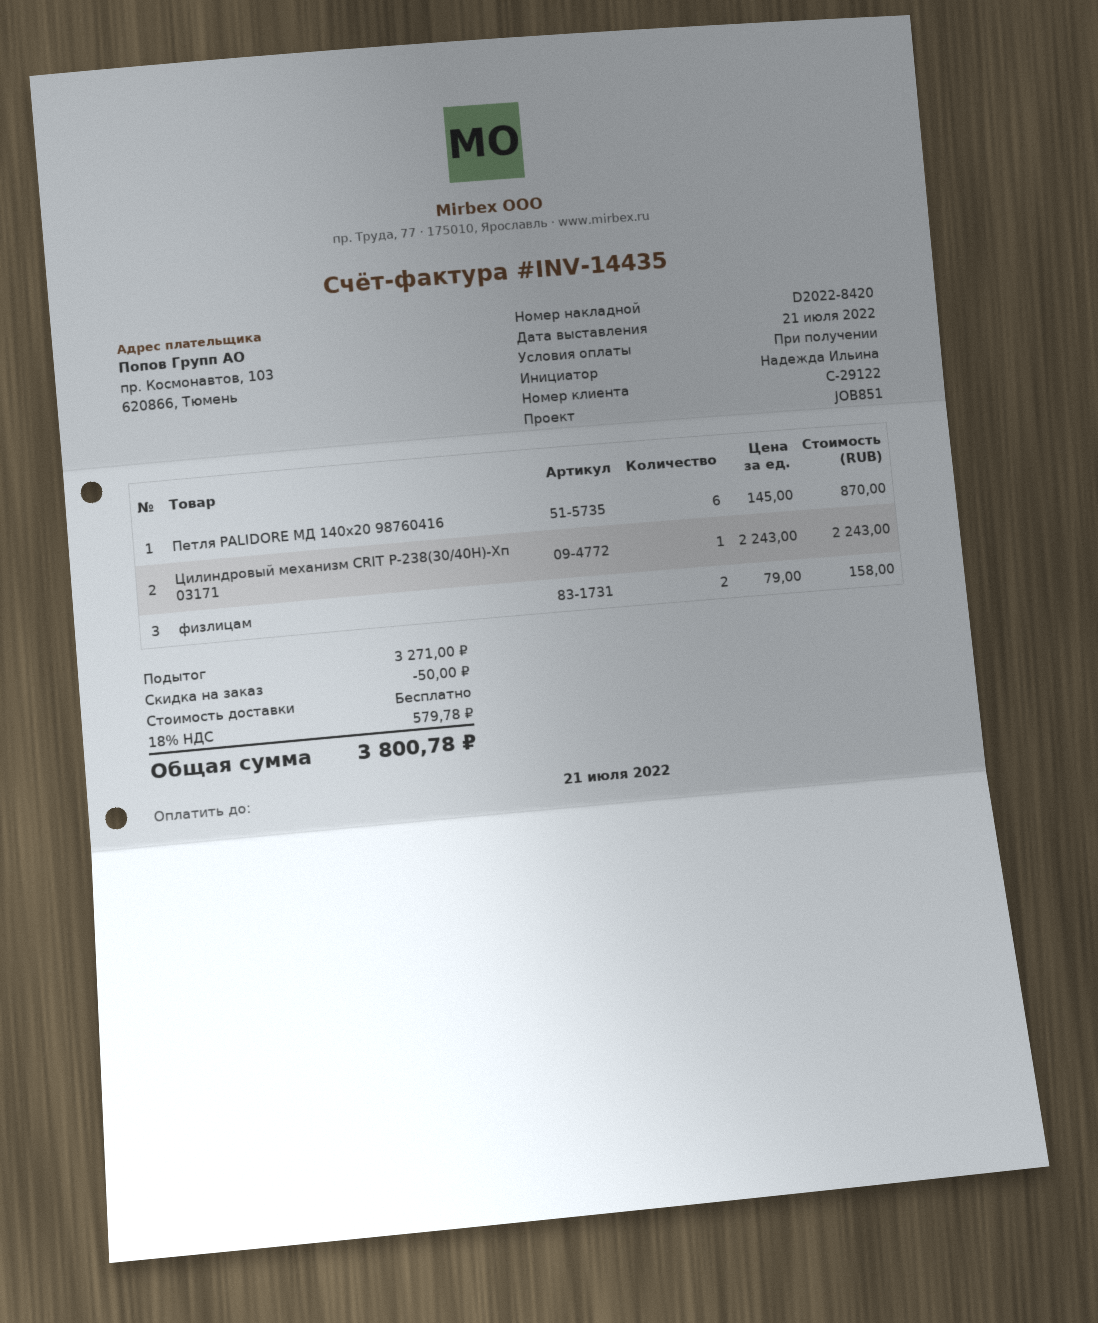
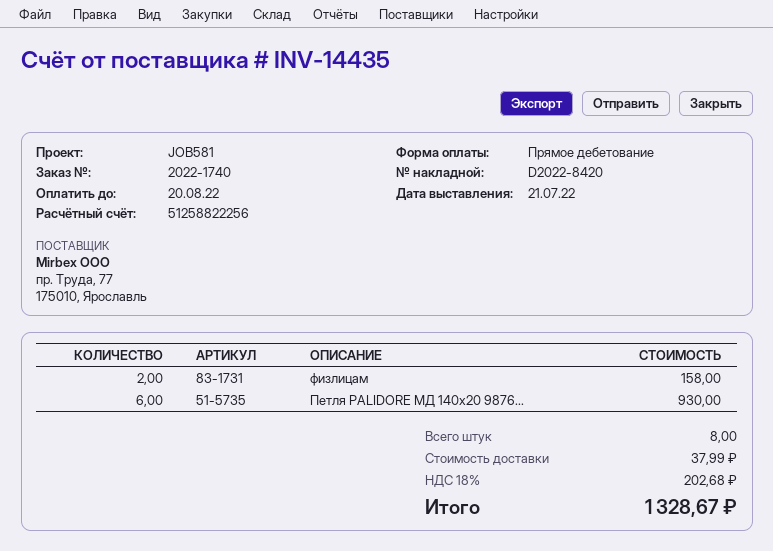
due date: 2022-07-21 -> 2022-08-20
reference: JOB851 -> JOB581
Петля PALIDORE МД 140х20 98760416: 6 for 870.00 -> 6 for 930.00
Цилиндровый механизм CRIT Р-238(30/40Н)-Хп 03171: 1 for 2243.00 -> none
discount: 50.00 -> none
shipping: 0.00 -> 37.99
tax: 18% = 579.78 -> 18% = 202.68
total: 3800.78 -> 1328.67

